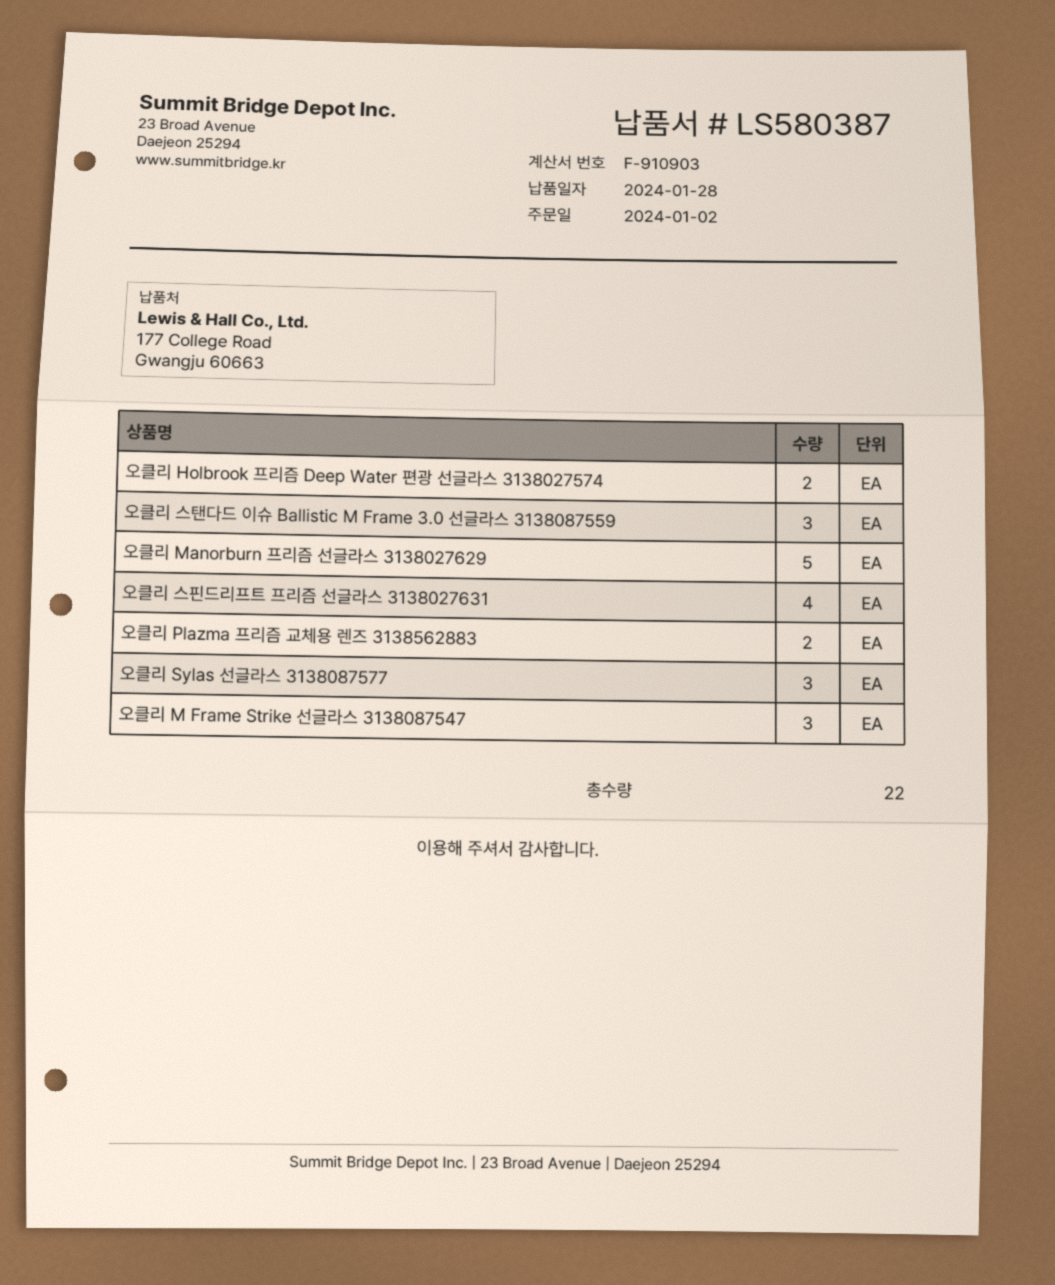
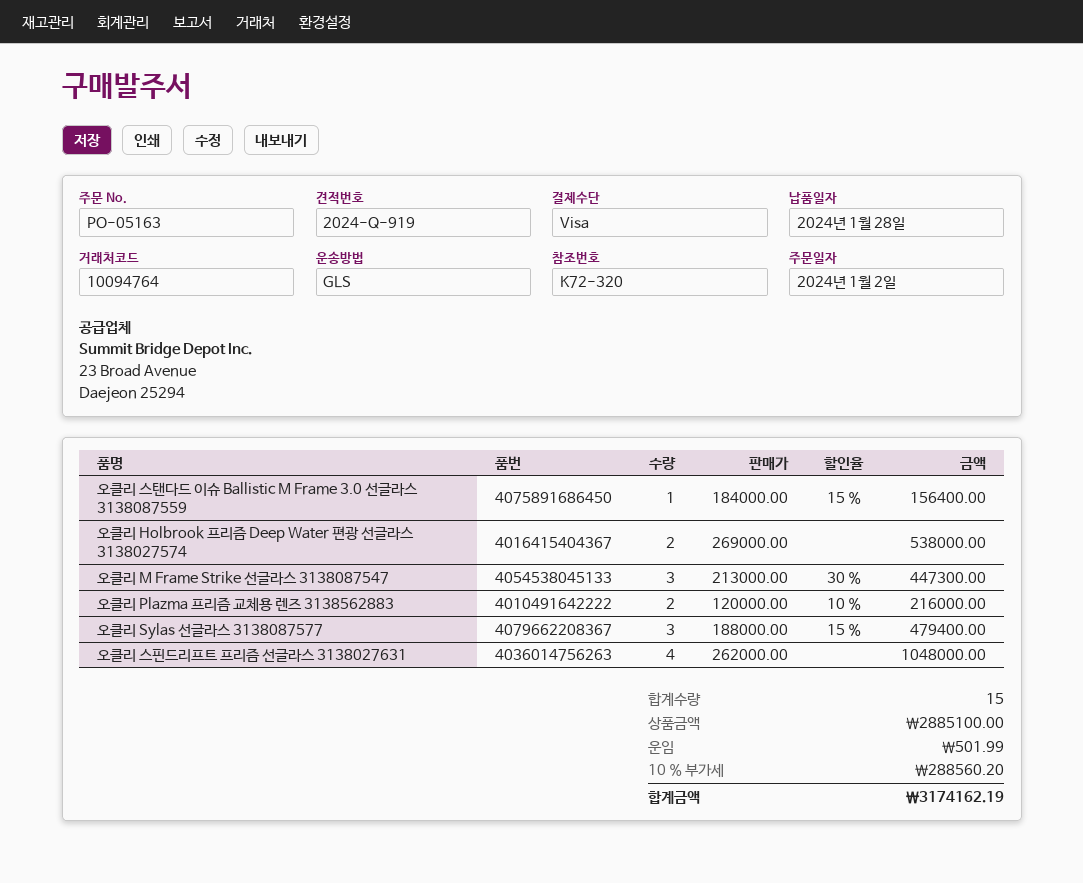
오클리 스탠다드 이슈 Ballistic M Frame 3.0 선글라스 3138087559: 3 -> 1
오클리 Manorburn 프리즘 선글라스 3138027629: 5 -> none
total quantity: 22 -> 15

